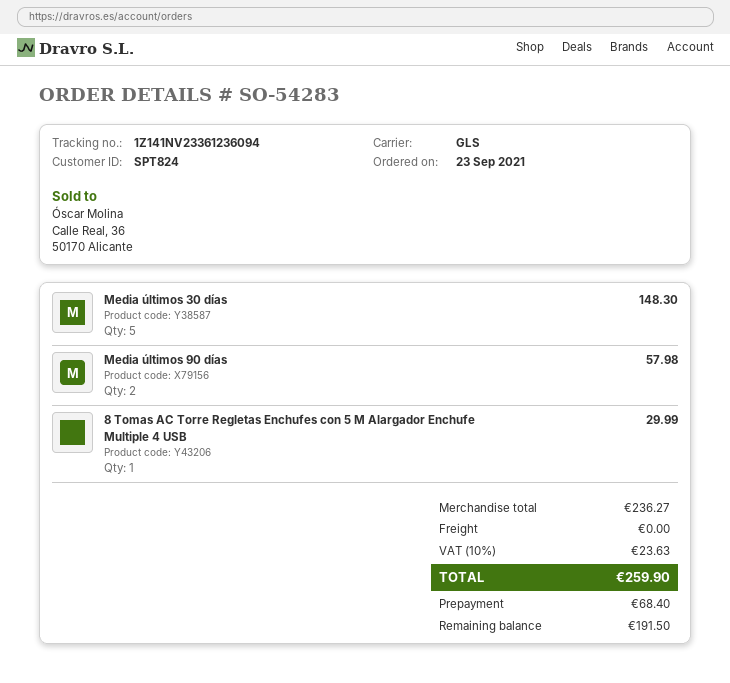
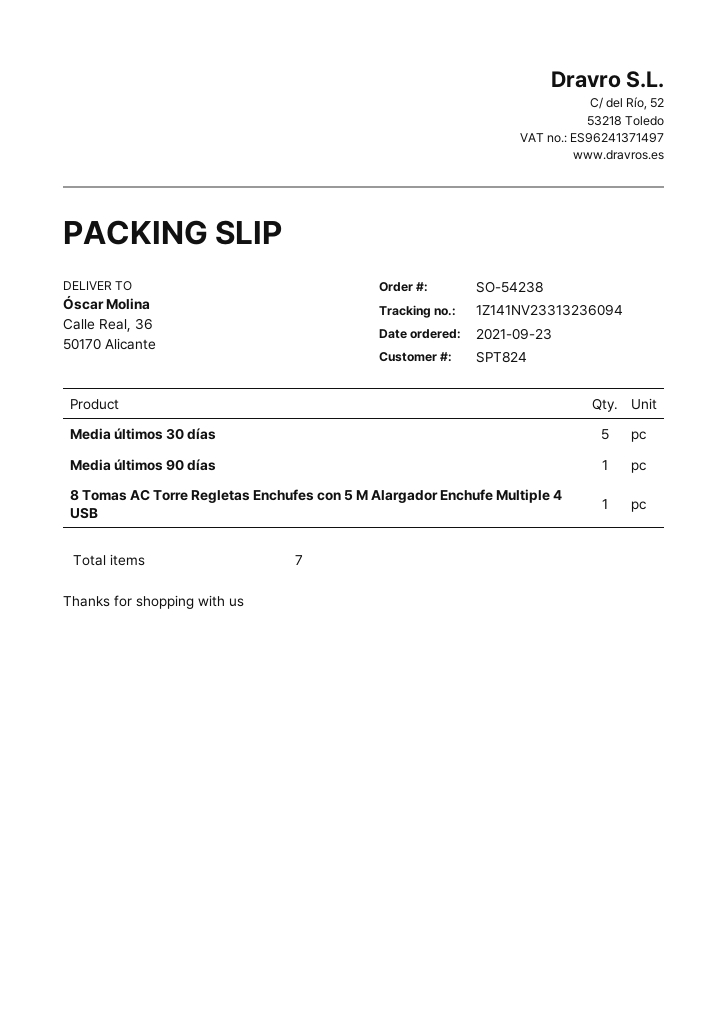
order number: SO-54283 -> SO-54238
tracking number: 1Z141NV23361236094 -> 1Z141NV23313236094
Media últimos 90 días: 2 -> 1

